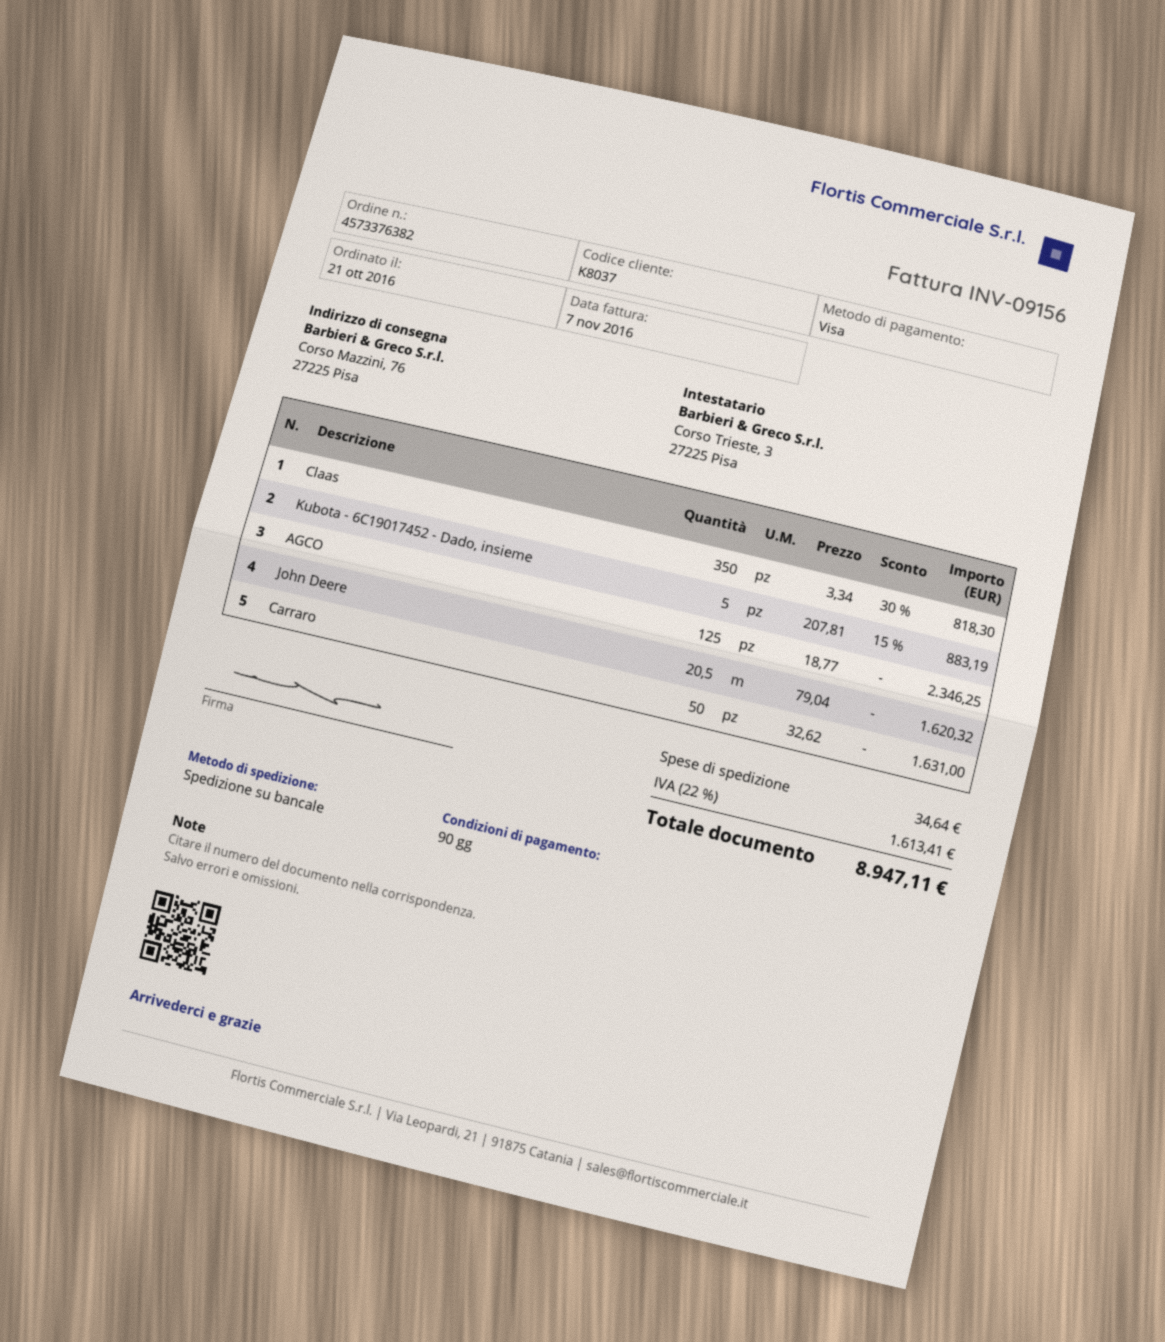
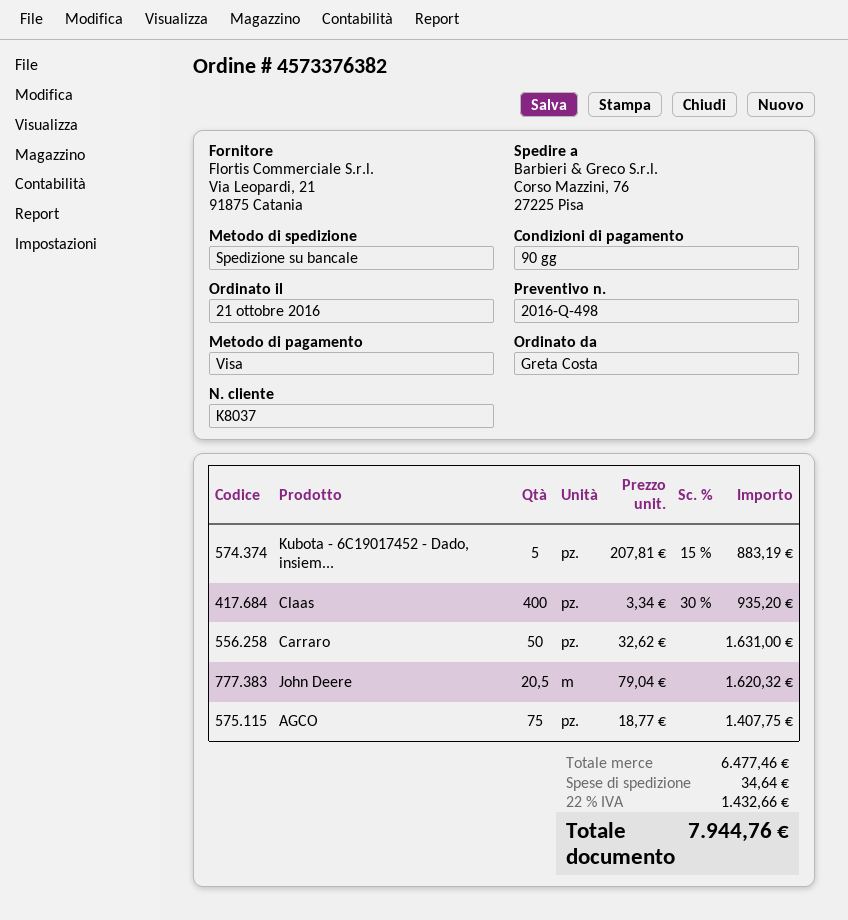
Claas: 350 x 3.34 - 30% = 818.30 -> 400 x 3.34 - 30% = 935.20
AGCO: 125 x 18.77 = 2346.25 -> 75 x 18.77 = 1407.75
tax: 22% = 1613.41 -> 22% = 1432.66
total: 8947.11 -> 7944.76

